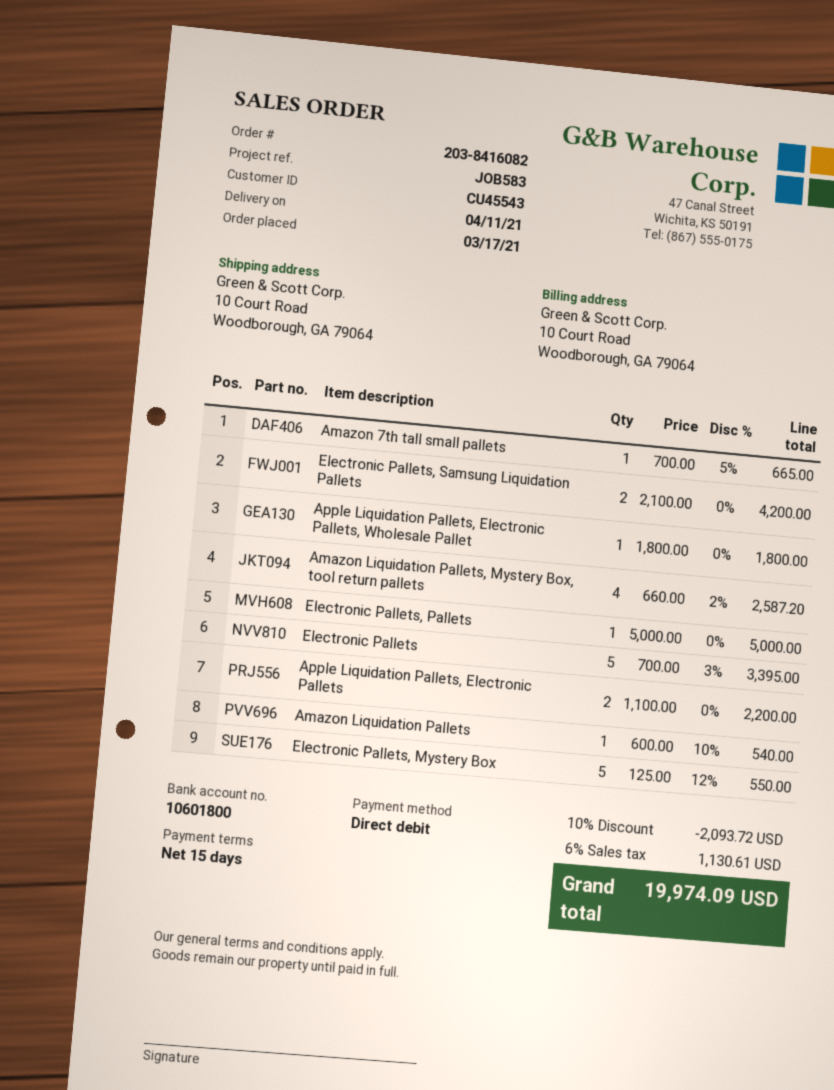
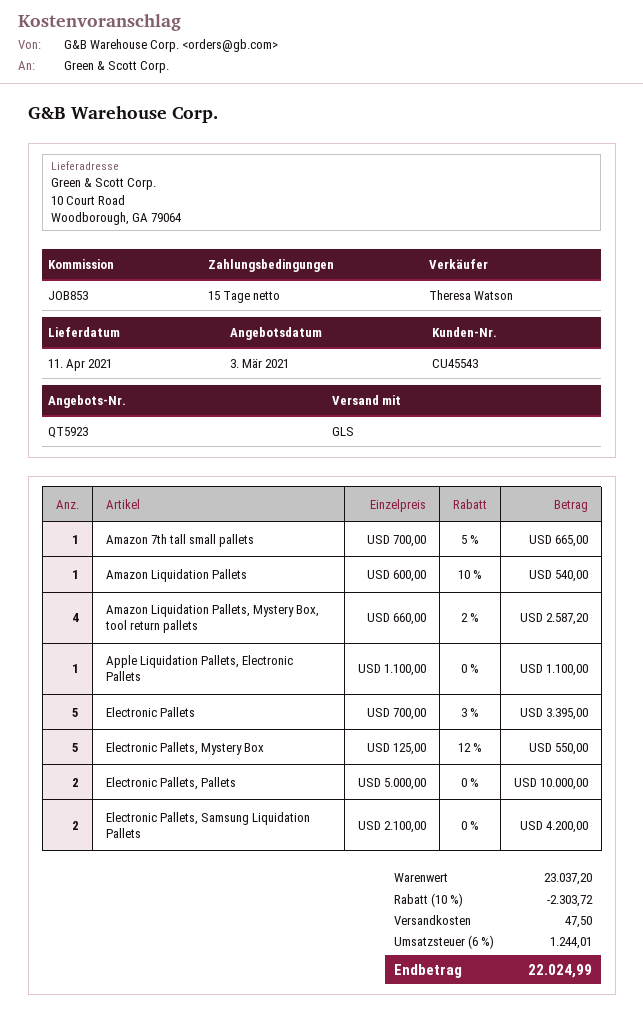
reference: JOB583 -> JOB853
Apple Liquidation Pallets, Electronic Pallets, Wholesale Pallet: 1 x 1800.00 = 1800.00 -> none
Electronic Pallets, Pallets: 1 x 5000.00 = 5000.00 -> 2 x 5000.00 = 10000.00
Apple Liquidation Pallets, Electronic Pallets: 2 x 1100.00 = 2200.00 -> 1 x 1100.00 = 1100.00
discount: 10% = 2093.72 -> 10% = 2303.72
shipping: none -> 47.50
tax: 6% = 1130.61 -> 6% = 1244.01
total: 19974.09 -> 22024.99

